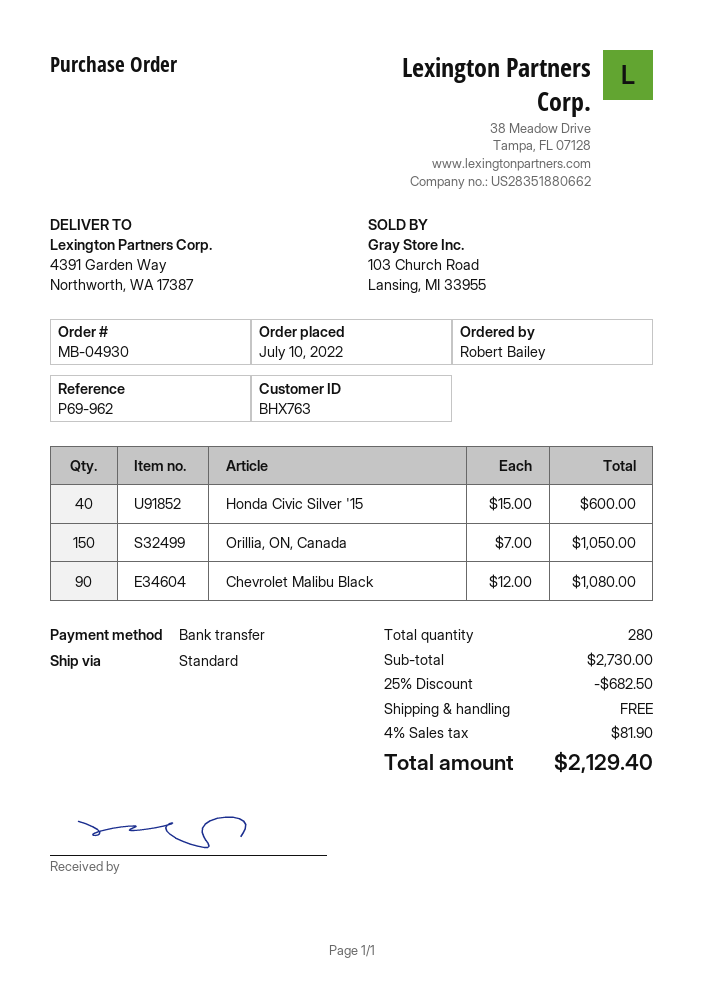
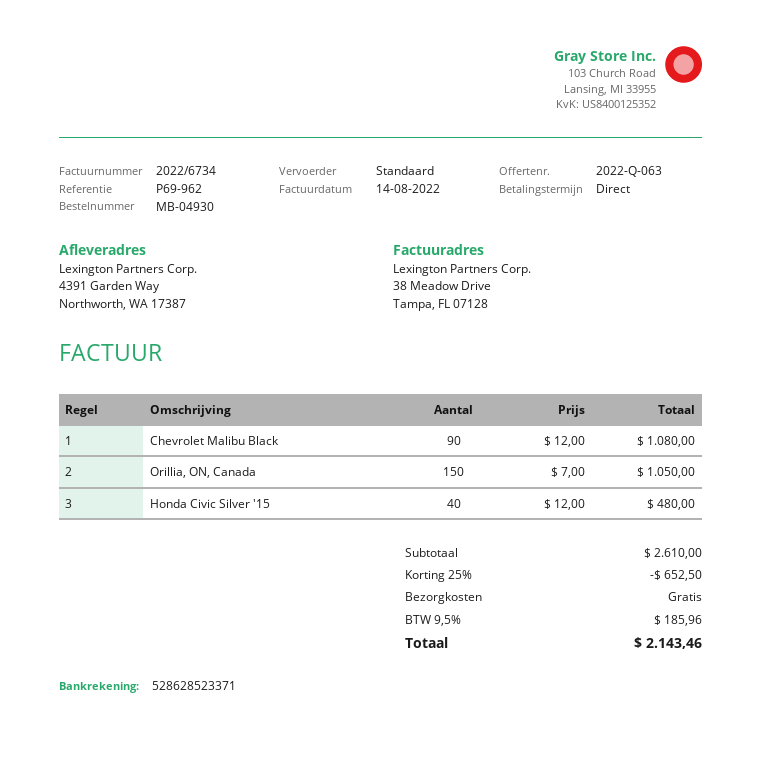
Honda Civic Silver '15: 40 x 15.00 = 600.00 -> 40 x 12.00 = 480.00
subtotal: 2730.00 -> 2610.00
discount: 25% = 682.50 -> 25% = 652.50
tax: 4% = 81.90 -> 9.5% = 185.96
total: 2129.40 -> 2143.46

